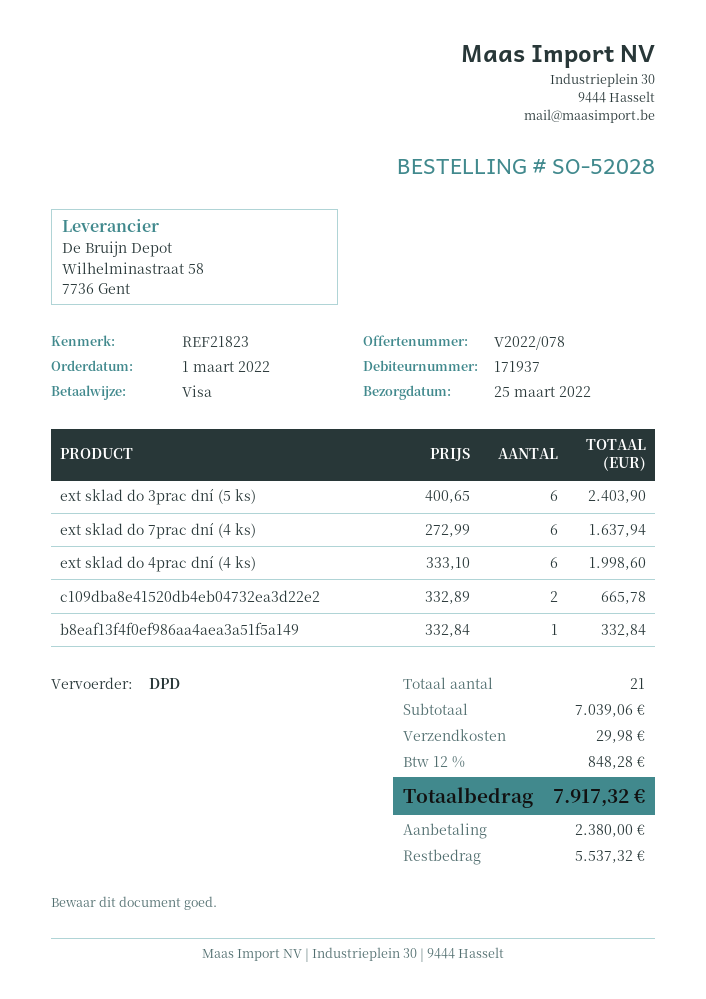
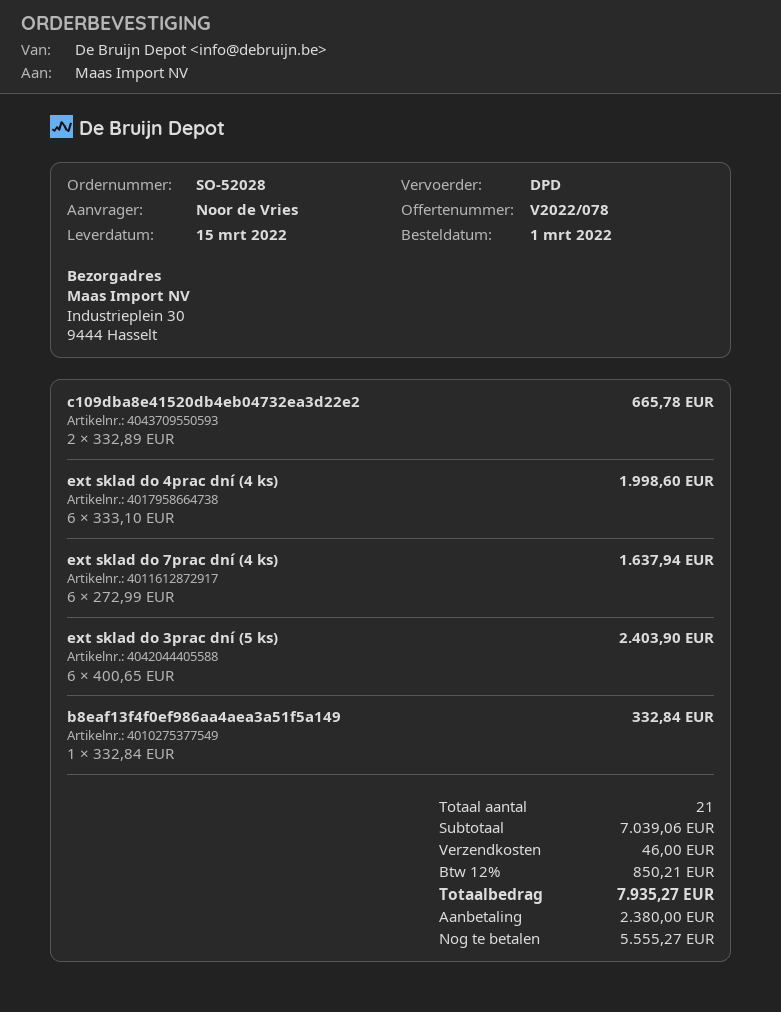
delivery date: 2022-03-25 -> 2022-03-15
shipping: 29.98 -> 46.00
tax: 12% = 848.28 -> 12% = 850.21
total: 7917.32 -> 7935.27
balance: 5537.32 -> 5555.27

